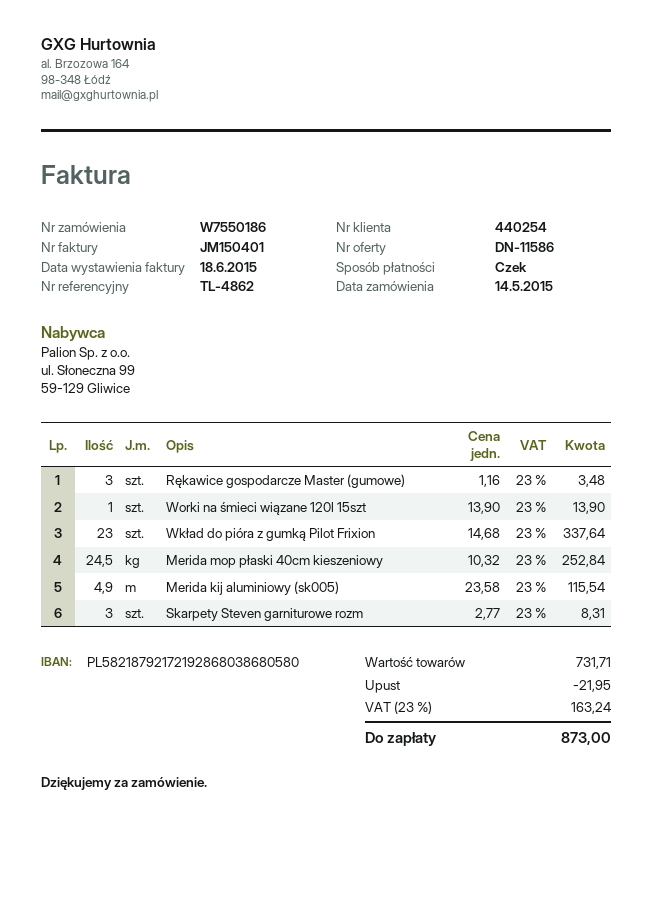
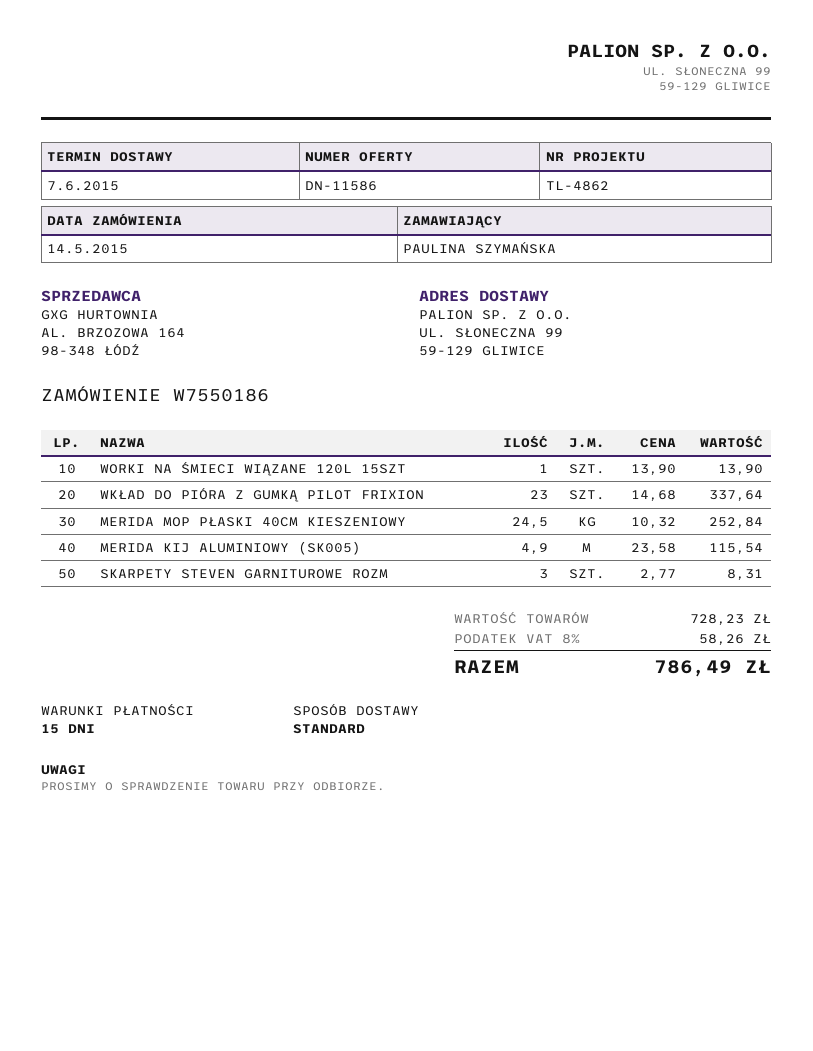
Rękawice gospodarcze Master (gumowe): 3 x 1.16 = 3.48 -> none
subtotal: 731.71 -> 728.23
discount: 21.95 -> none
tax: 23% = 163.24 -> 8% = 58.26
total: 873.00 -> 786.49

